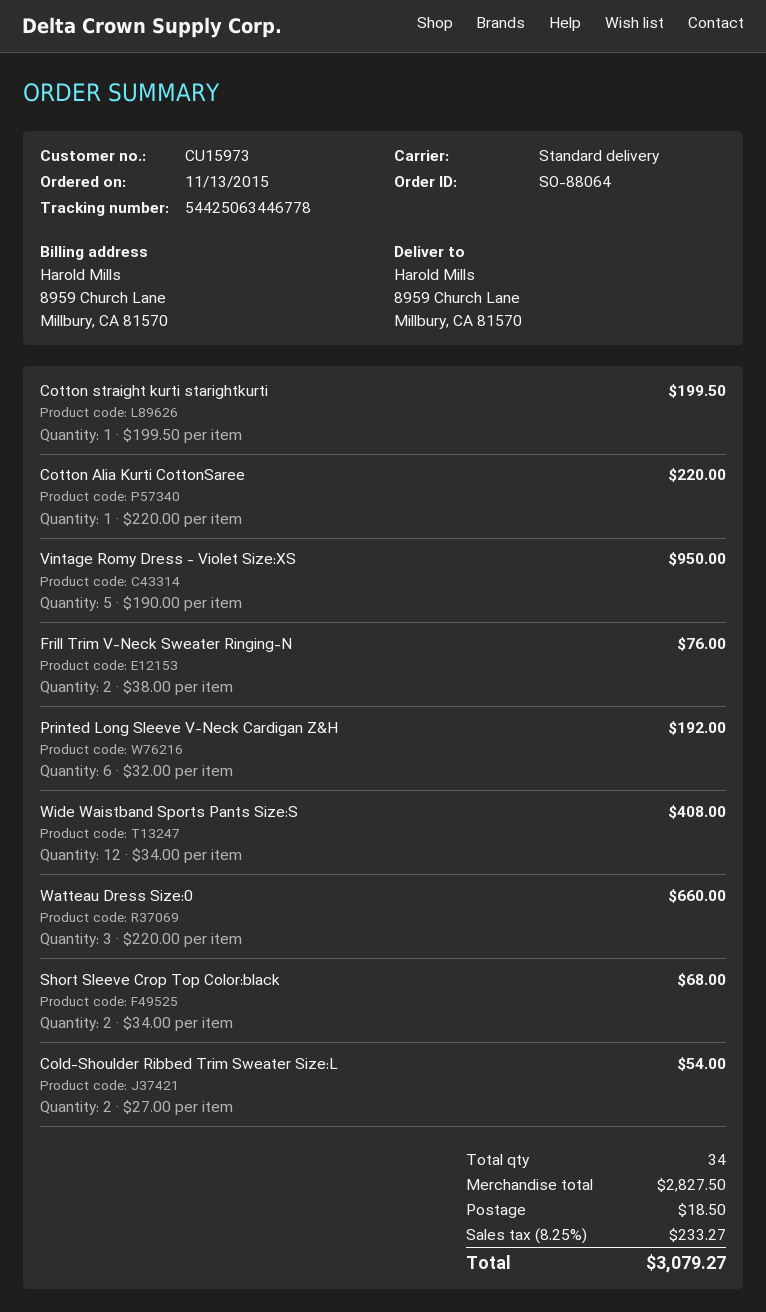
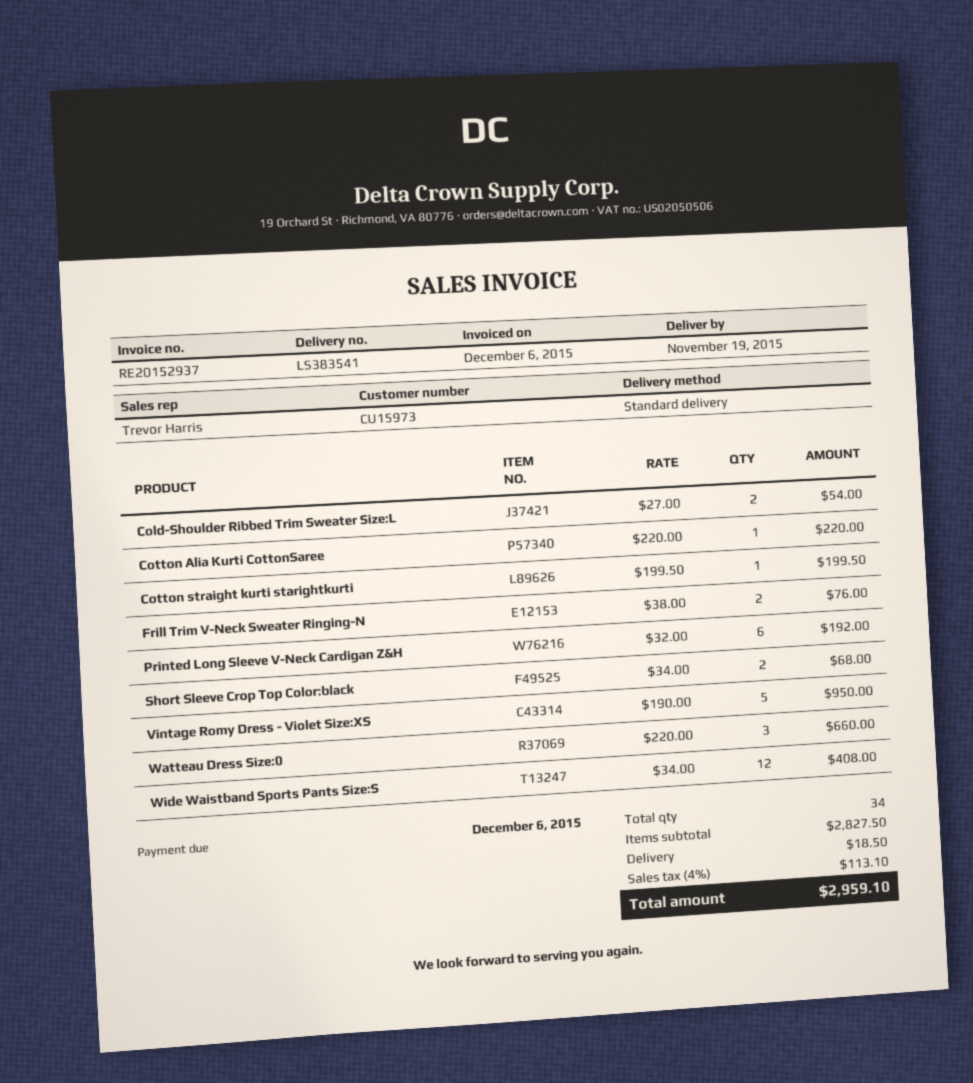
tax: 8.25% = 233.27 -> 4% = 113.10
total: 3079.27 -> 2959.10

